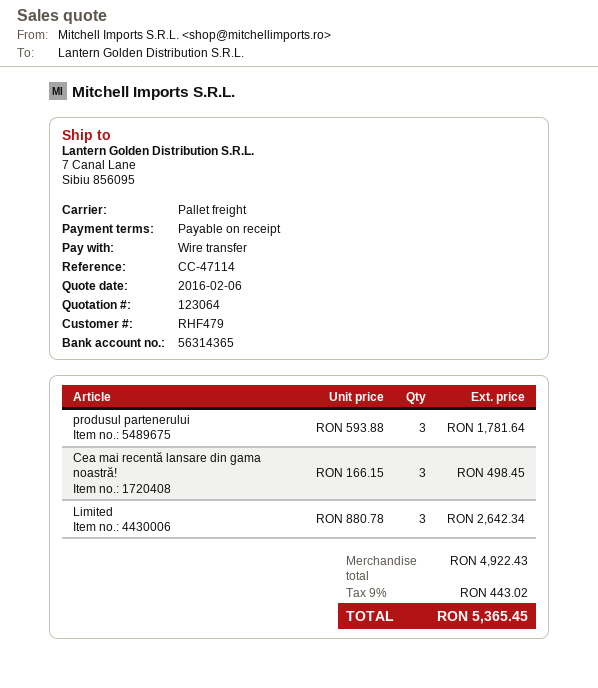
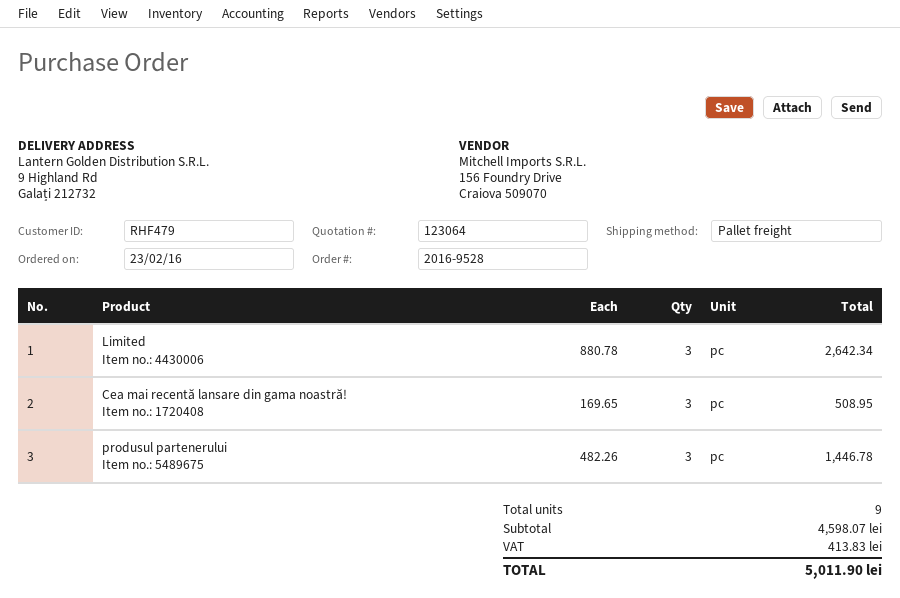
ship to: 7 Canal Lane, Sibiu 856095 -> 9 Highland Rd, Galați 212732
produsul partenerului: 3 x 593.88 = 1781.64 -> 3 x 482.26 = 1446.78
Cea mai recentă lansare din gama noastră!: 3 x 166.15 = 498.45 -> 3 x 169.65 = 508.95
subtotal: 4922.43 -> 4598.07
tax: 443.02 -> 413.83
total: 5365.45 -> 5011.90

